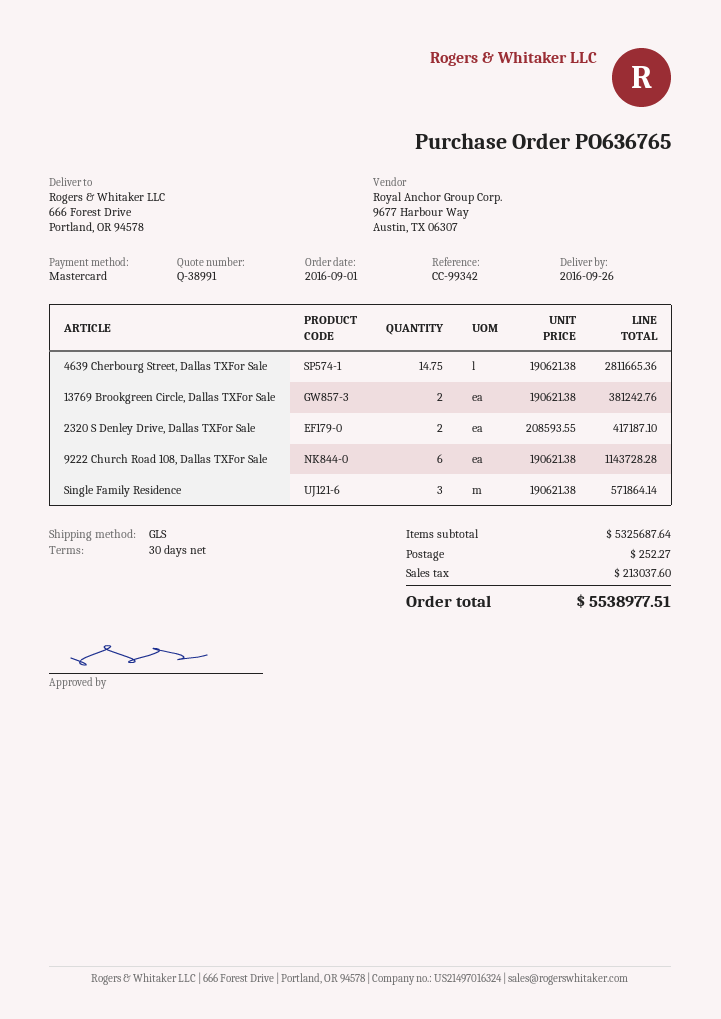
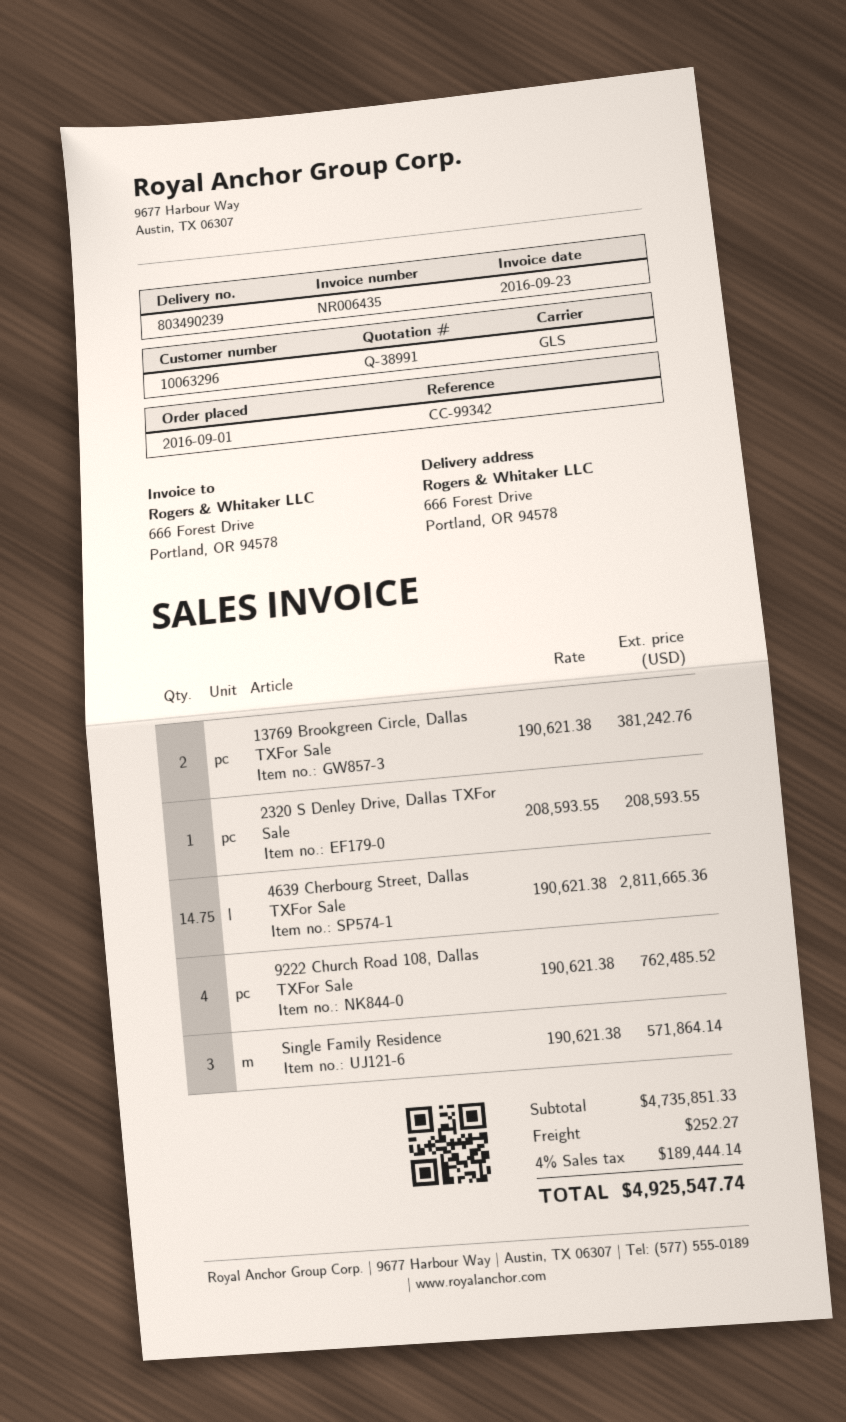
2320 S Denley Drive, Dallas TXFor Sale: 2 x 208593.55 = 417187.10 -> 1 x 208593.55 = 208593.55
9222 Church Road 108, Dallas TXFor Sale: 6 x 190621.38 = 1143728.28 -> 4 x 190621.38 = 762485.52
subtotal: 5325687.64 -> 4735851.33
tax: 213037.60 -> 189444.14
total: 5538977.51 -> 4925547.74

